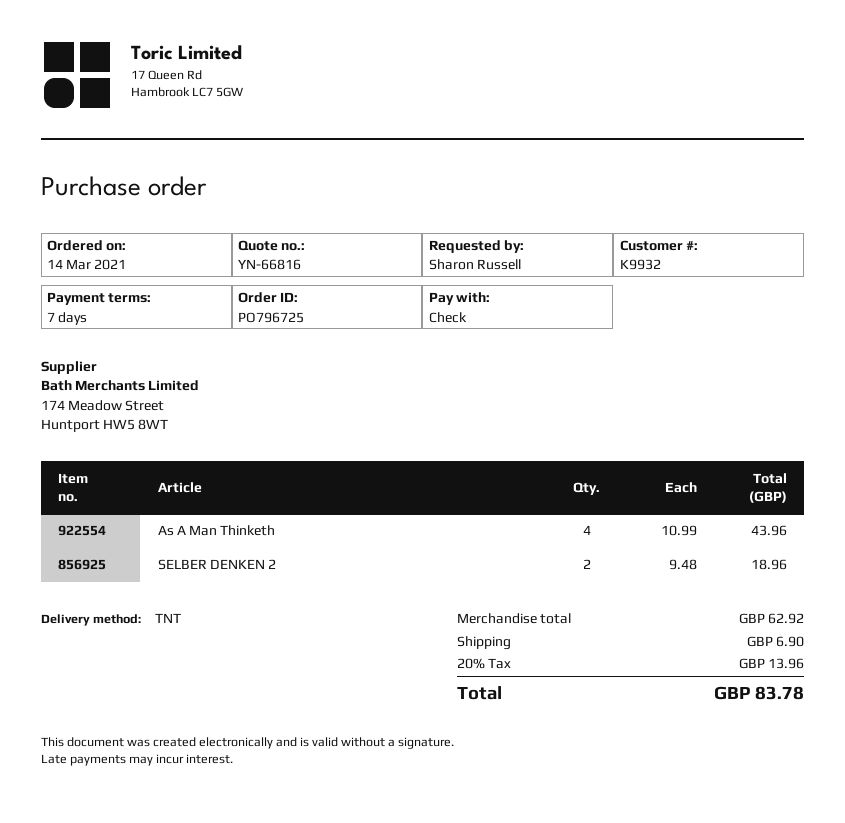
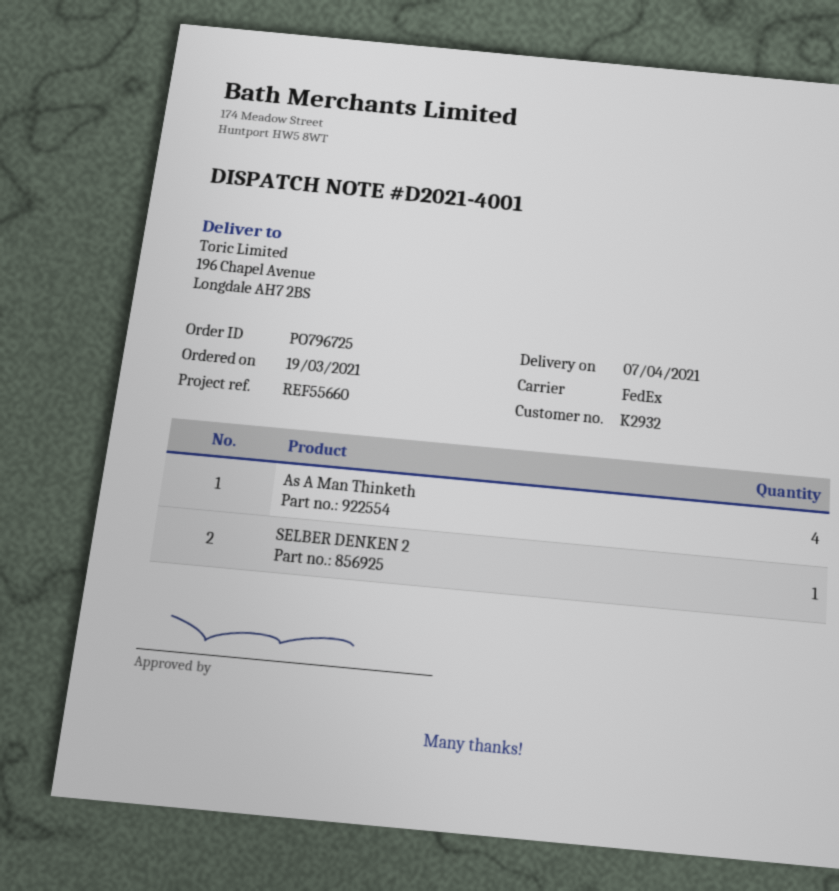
order date: 2021-03-14 -> 2021-03-19
customer number: K9932 -> K2932
shipping method: TNT -> FedEx
SELBER DENKEN 2: 2 -> 1

